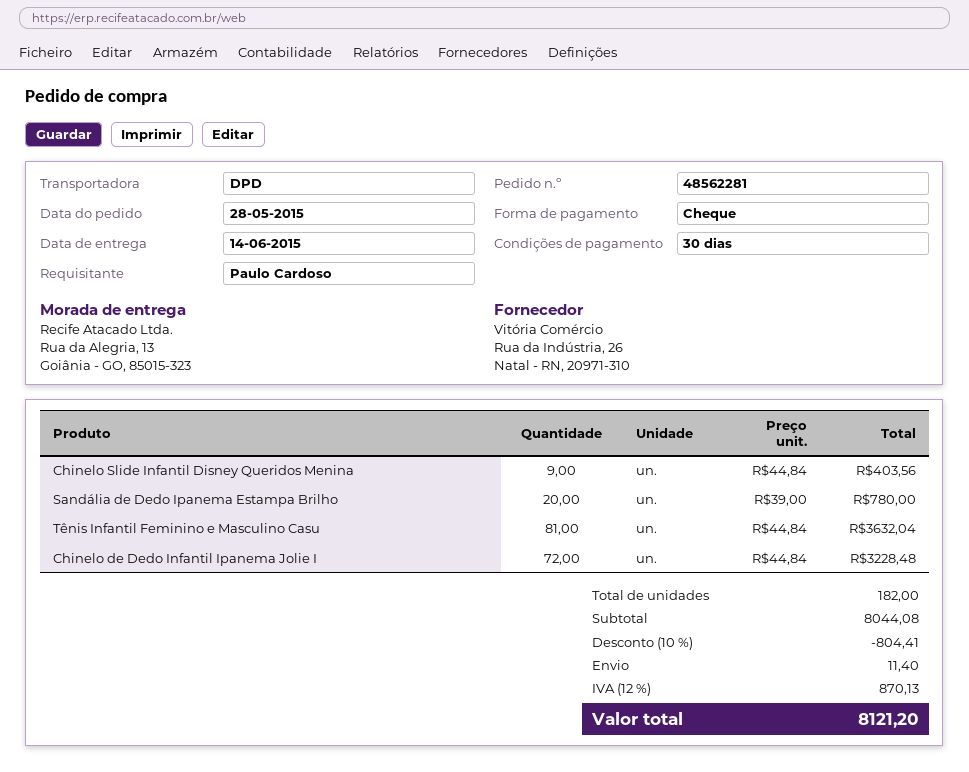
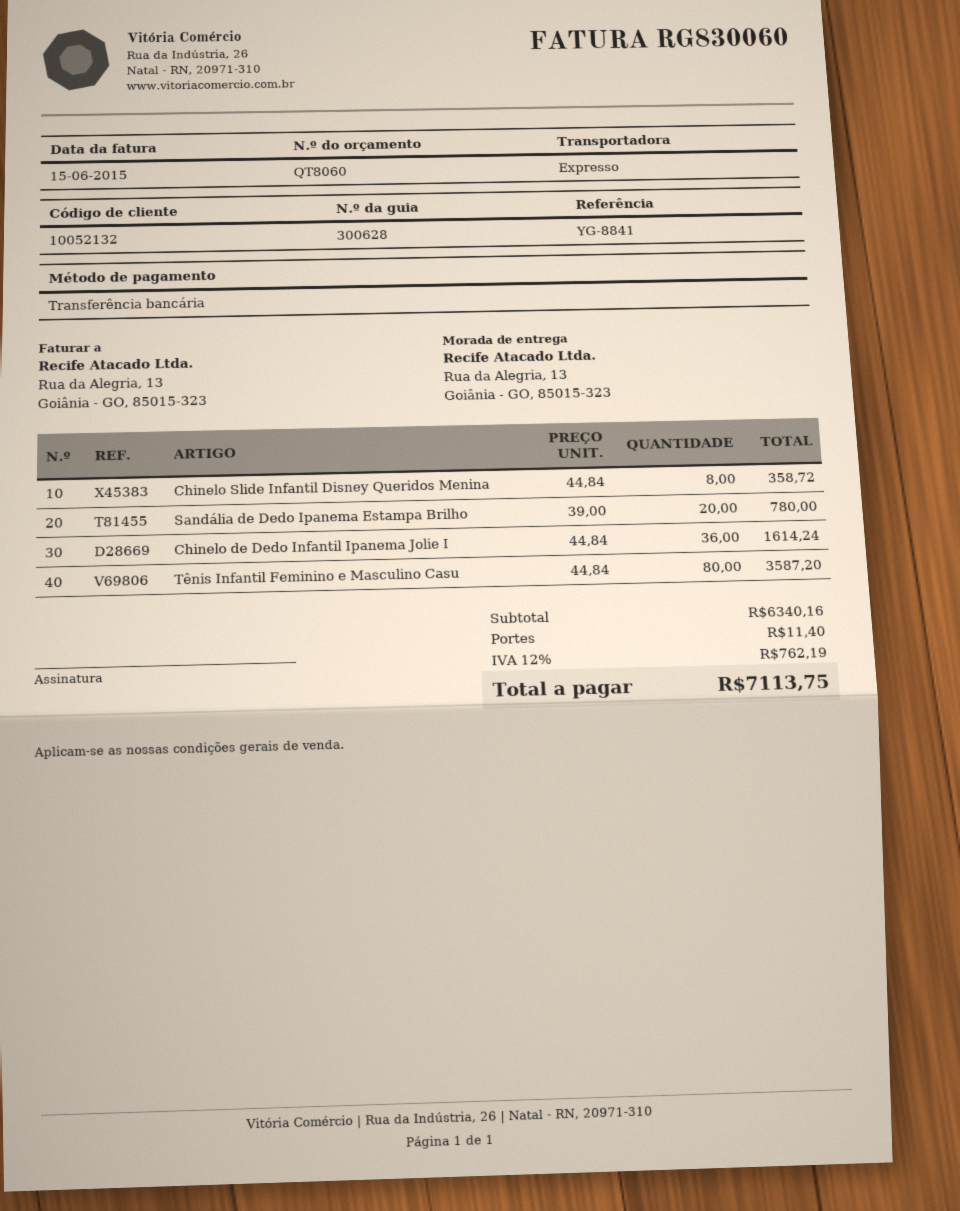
payment method: cheque -> bank transfer
shipping method: DPD -> express
Chinelo Slide Infantil Disney Queridos Menina: 9 x 44.84 = 403.56 -> 8 x 44.84 = 358.72
Tênis Infantil Feminino e Masculino Casu: 81 x 44.84 = 3632.04 -> 80 x 44.84 = 3587.20
Chinelo de Dedo Infantil Ipanema Jolie I: 72 x 44.84 = 3228.48 -> 36 x 44.84 = 1614.24
subtotal: 8044.08 -> 6340.16
discount: 10% = 804.41 -> none
tax: 12% = 870.13 -> 12% = 762.19
total: 8121.20 -> 7113.75

